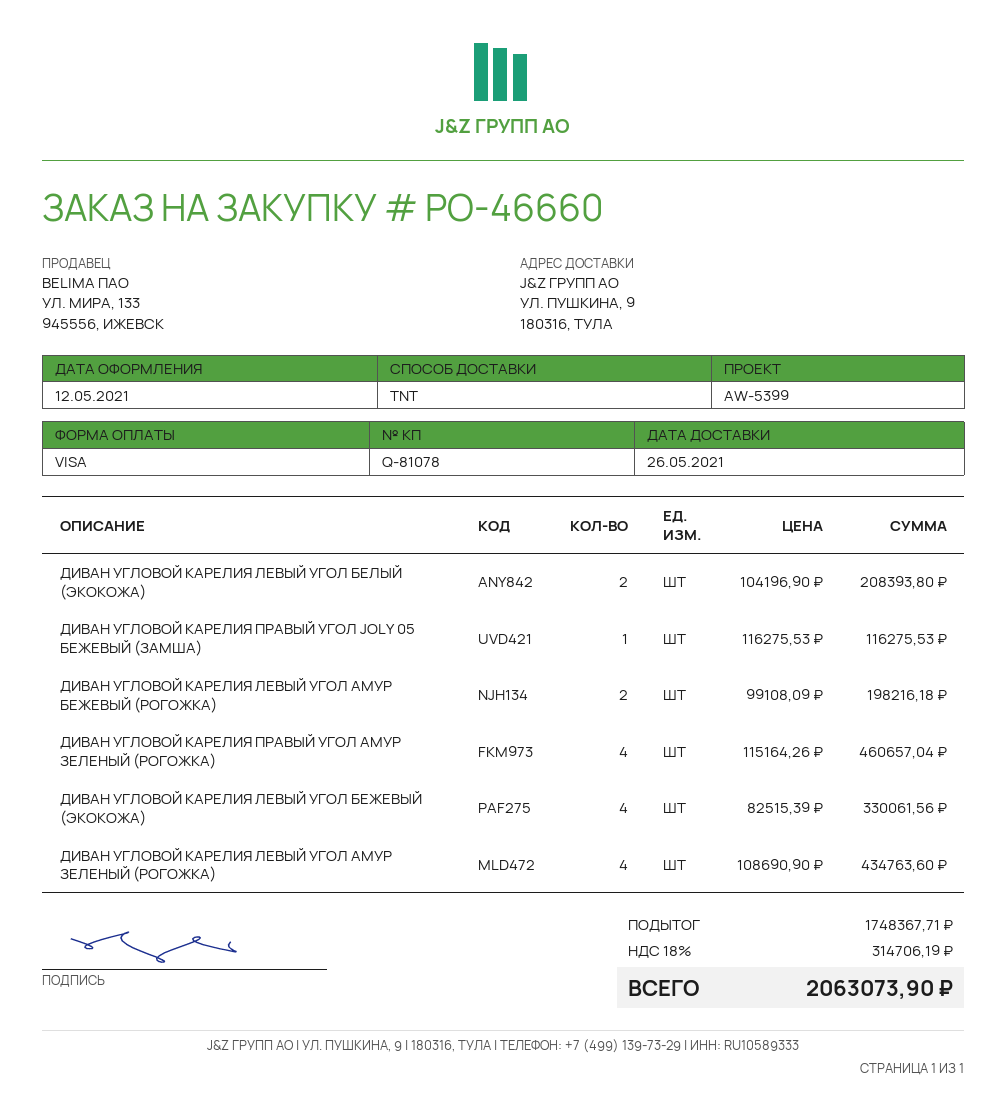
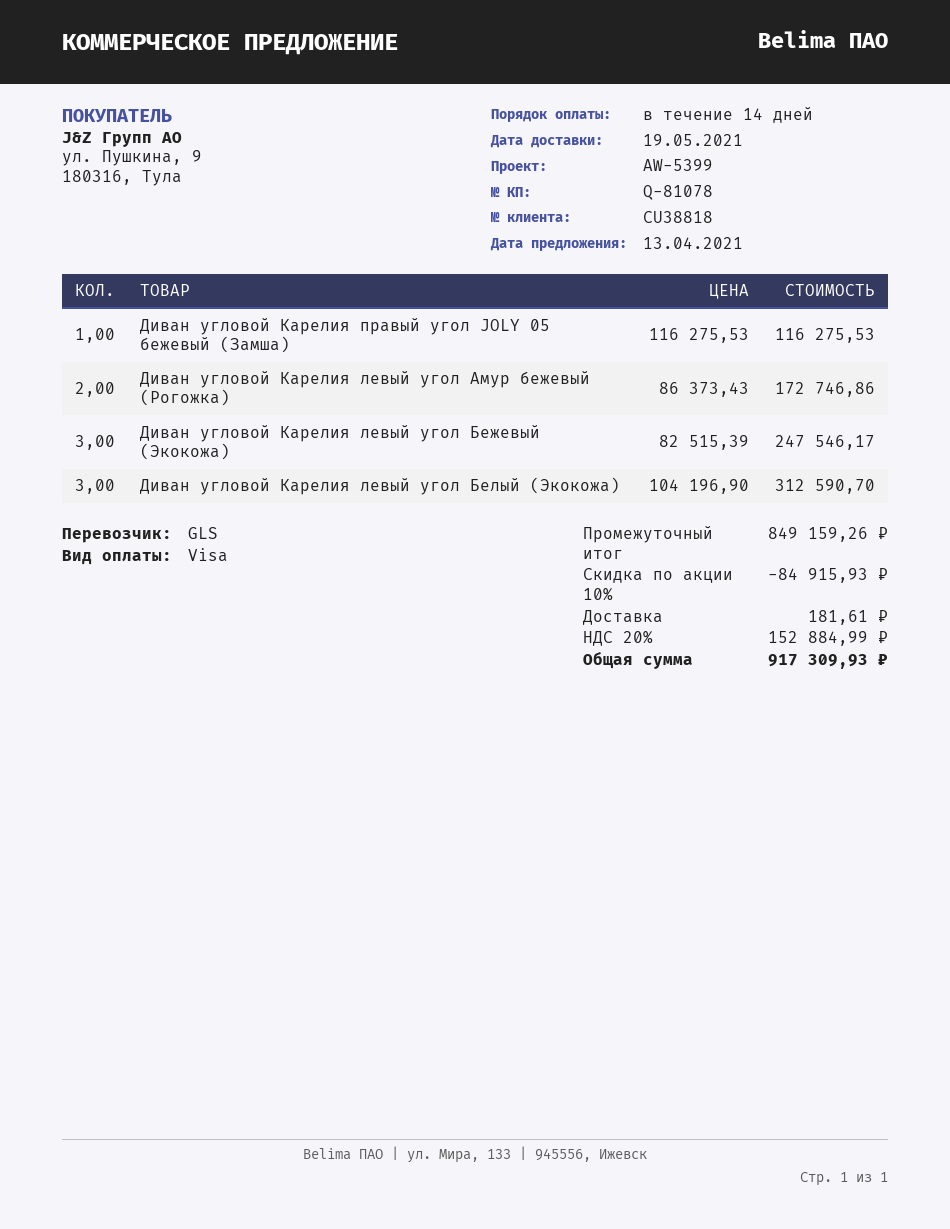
delivery date: 2021-05-26 -> 2021-05-19
shipping method: TNT -> GLS
ДИВАН УГЛОВОЙ КАРЕЛИЯ ЛЕВЫЙ УГОЛ БЕЛЫЙ (ЭКОКОЖА): 2 x 104196.90 = 208393.80 -> 3 x 104196.90 = 312590.70
ДИВАН УГЛОВОЙ КАРЕЛИЯ ЛЕВЫЙ УГОЛ АМУР БЕЖЕВЫЙ (РОГОЖКА): 2 x 99108.09 = 198216.18 -> 2 x 86373.43 = 172746.86
ДИВАН УГЛОВОЙ КАРЕЛИЯ ПРАВЫЙ УГОЛ АМУР ЗЕЛЕНЫЙ (РОГОЖКА): 4 x 115164.26 = 460657.04 -> none
ДИВАН УГЛОВОЙ КАРЕЛИЯ ЛЕВЫЙ УГОЛ БЕЖЕВЫЙ (ЭКОКОЖА): 4 x 82515.39 = 330061.56 -> 3 x 82515.39 = 247546.17
ДИВАН УГЛОВОЙ КАРЕЛИЯ ЛЕВЫЙ УГОЛ АМУР ЗЕЛЕНЫЙ (РОГОЖКА): 4 x 108690.90 = 434763.60 -> none
subtotal: 1748367.71 -> 849159.26
discount: none -> 10% = 84915.93
shipping: none -> 181.61
tax: 18% = 314706.19 -> 20% = 152884.99
total: 2063073.90 -> 917309.93

